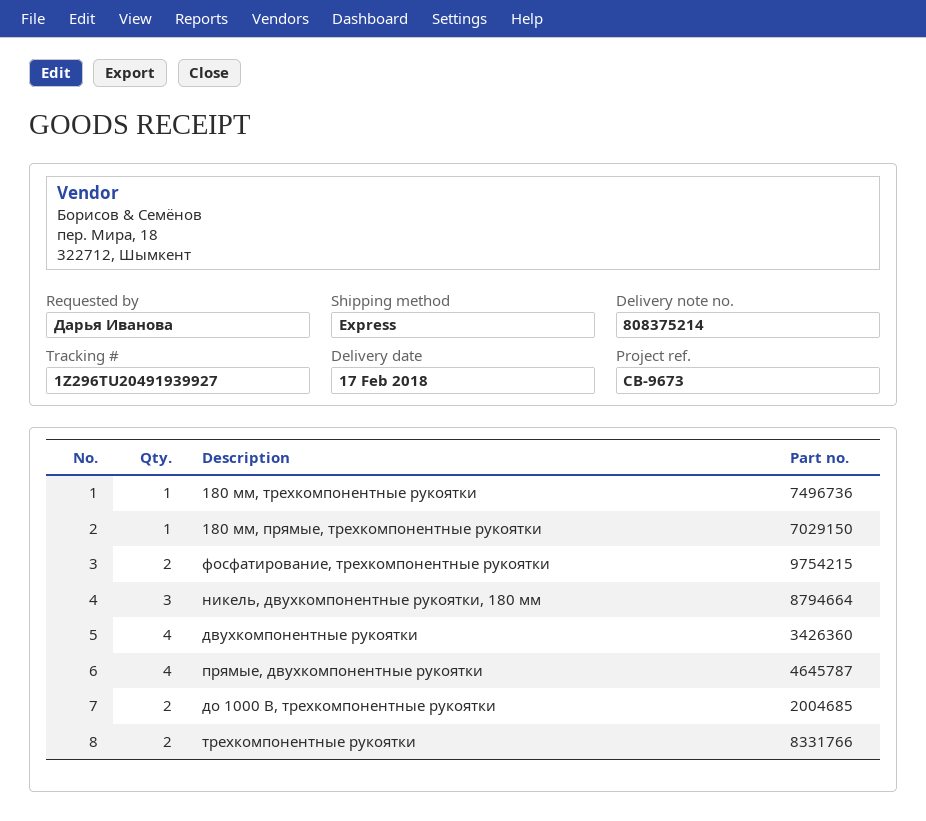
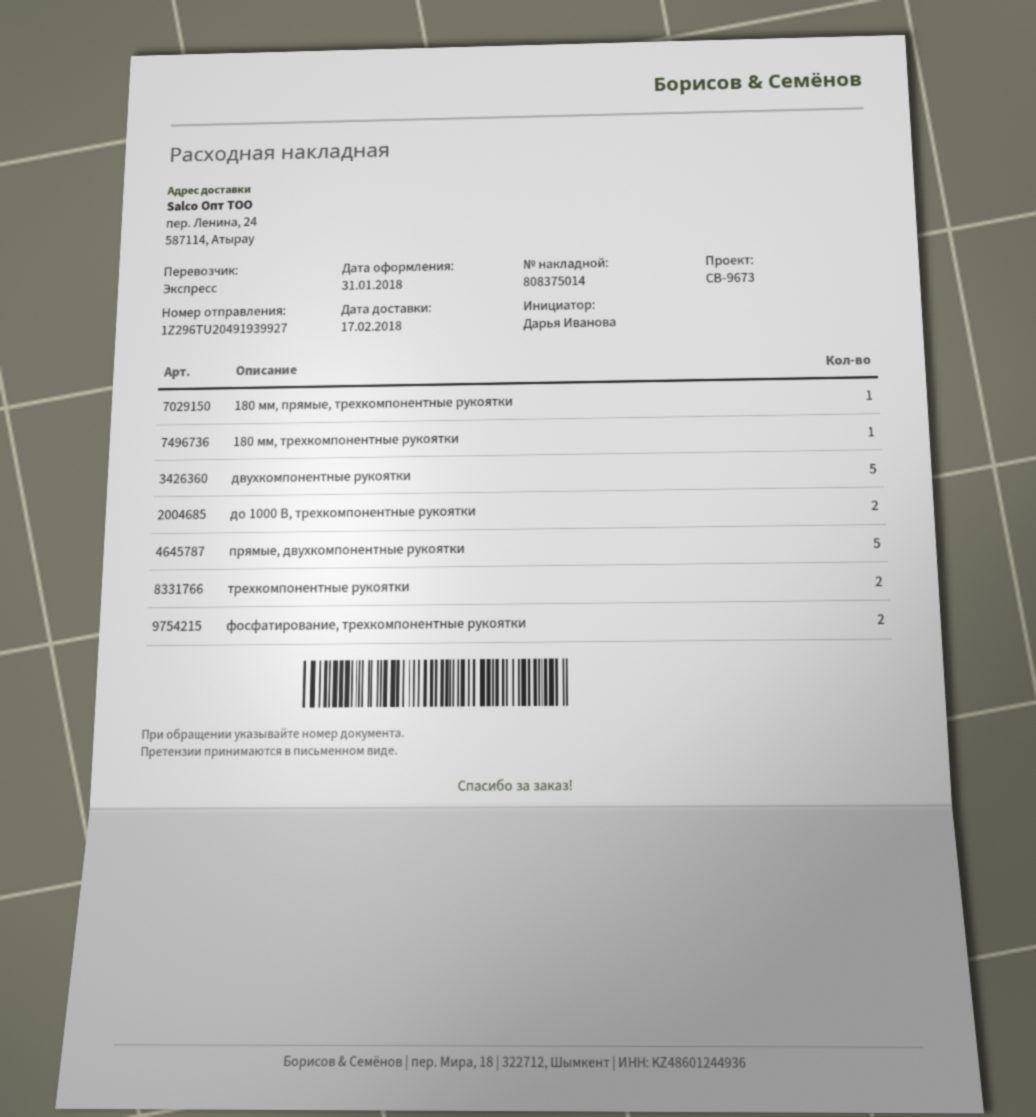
delivery note number: 808375214 -> 808375014
никель, двухкомпонентные рукоятки, 180 мм: 3 -> none
двухкомпонентные рукоятки: 4 -> 5
прямые, двухкомпонентные рукоятки: 4 -> 5

